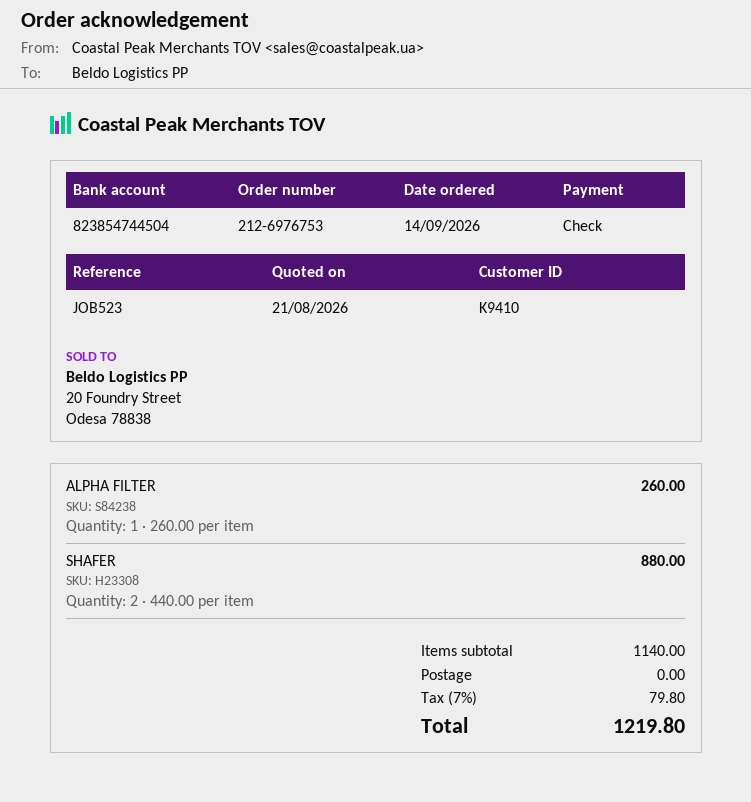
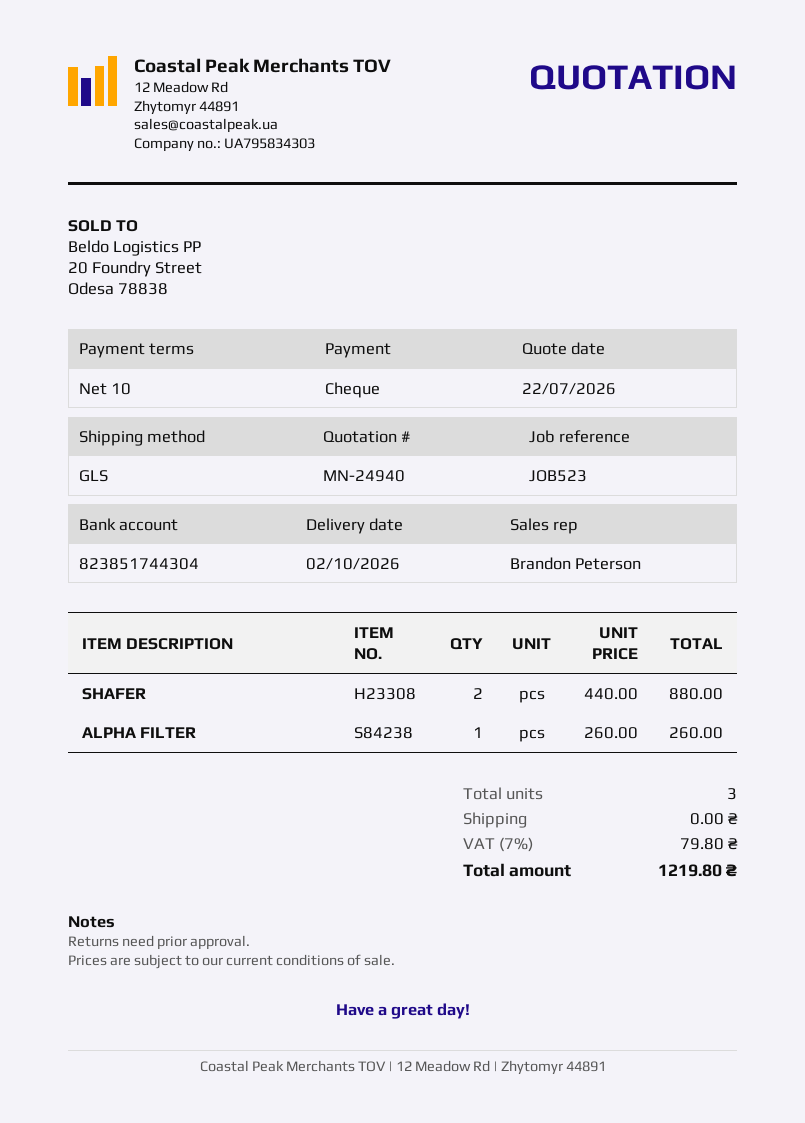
quote date: 2026-08-21 -> 2026-07-22
bank account: 823854744504 -> 823851744304

